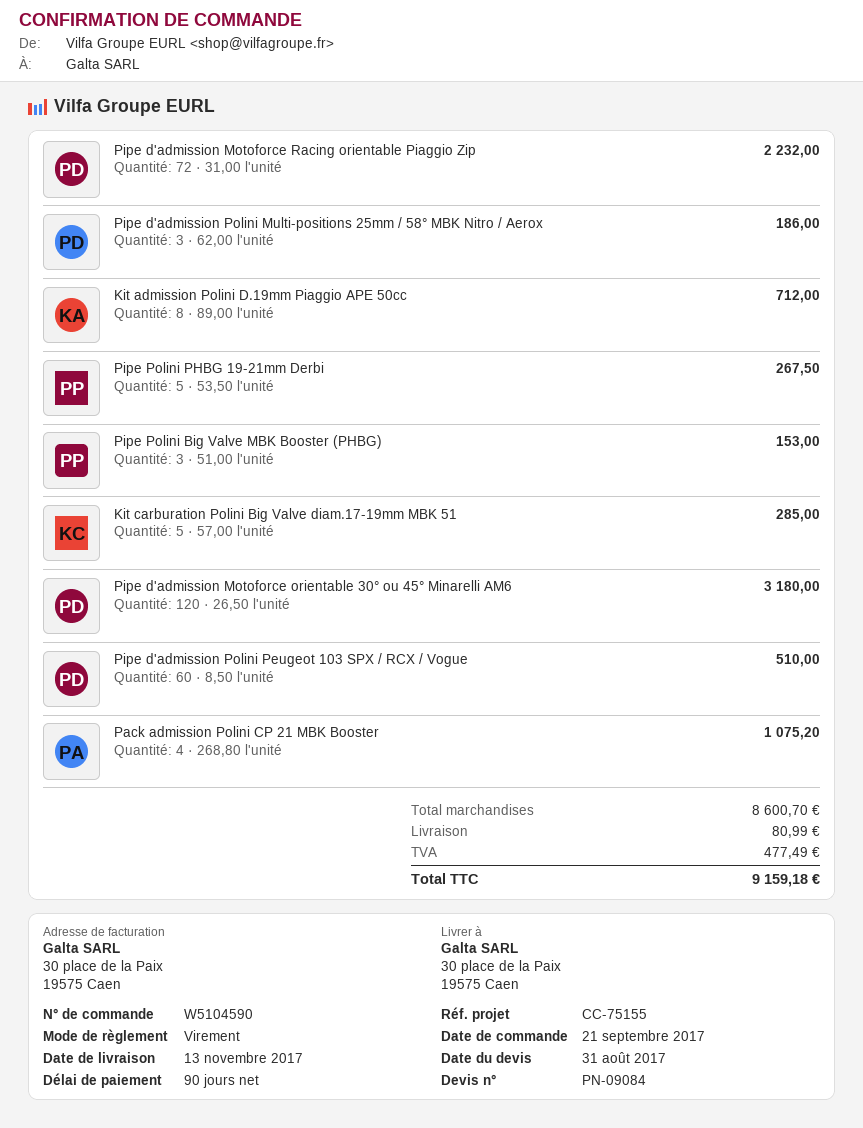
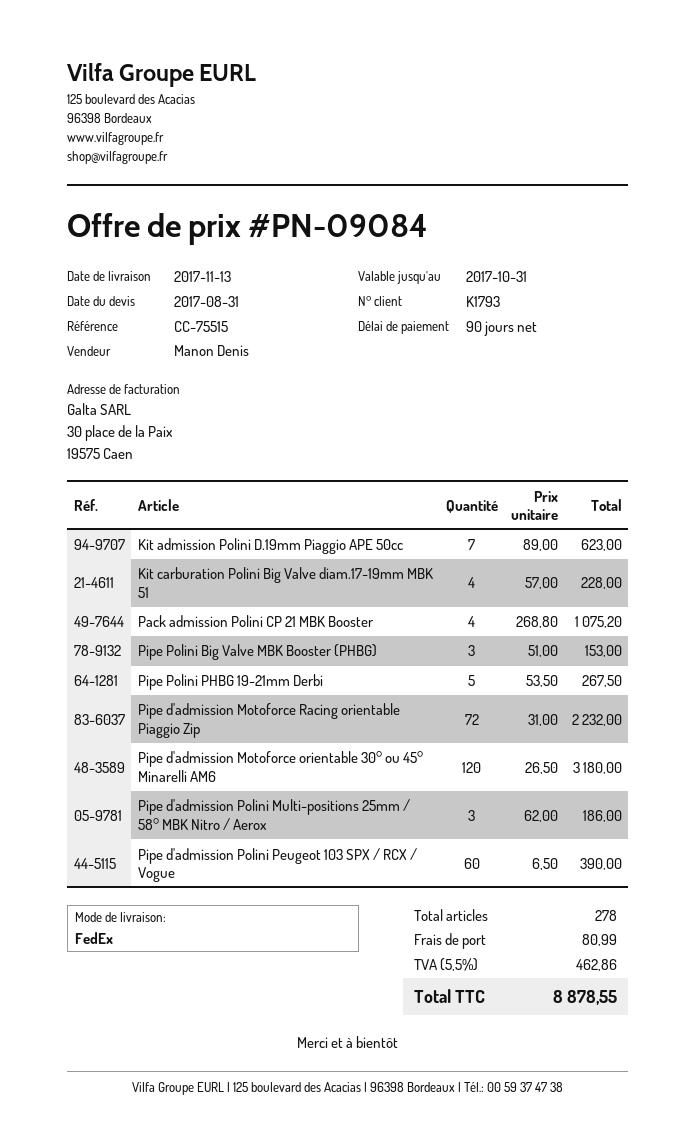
reference: CC-75155 -> CC-75515
Kit admission Polini D.19mm Piaggio APE 50cc: 8 x 89.00 = 712.00 -> 7 x 89.00 = 623.00
Kit carburation Polini Big Valve diam.17-19mm MBK 51: 5 x 57.00 = 285.00 -> 4 x 57.00 = 228.00
Pipe d'admission Polini Peugeot 103 SPX / RCX / Vogue: 60 x 8.50 = 510.00 -> 60 x 6.50 = 390.00
tax: 477.49 -> 462.86
total: 9159.18 -> 8878.55

